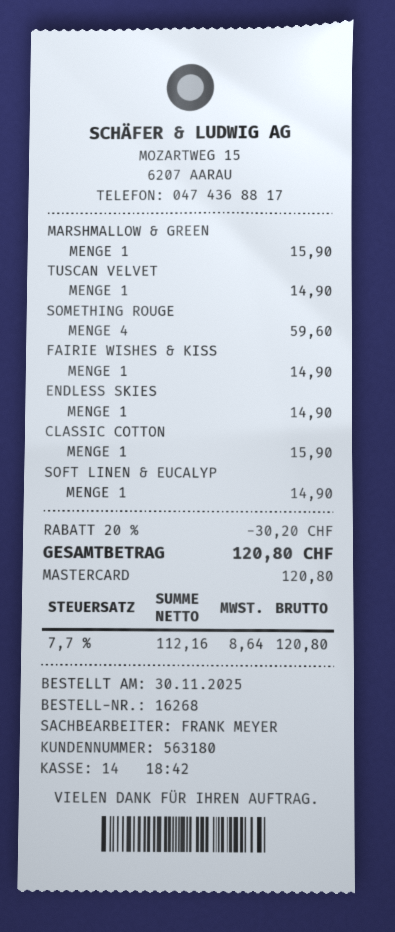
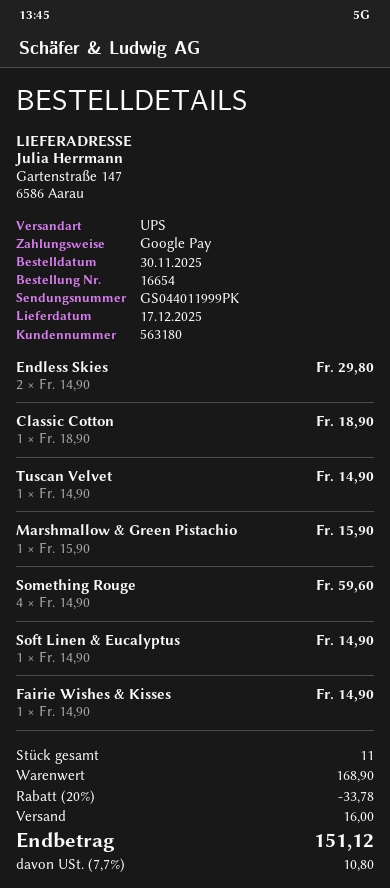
order number: 16268 -> 16654
payment method: Mastercard -> Google Pay
ENDLESS SKIES: 1 for 14.90 -> 2 for 29.80
CLASSIC COTTON: 1 for 15.90 -> 1 for 18.90
discount: 20% = 30.20 -> 20% = 33.78
shipping: none -> 16.00
tax: 7.7% = 8.64 -> 7.7% = 10.80
total: 120.80 -> 151.12

